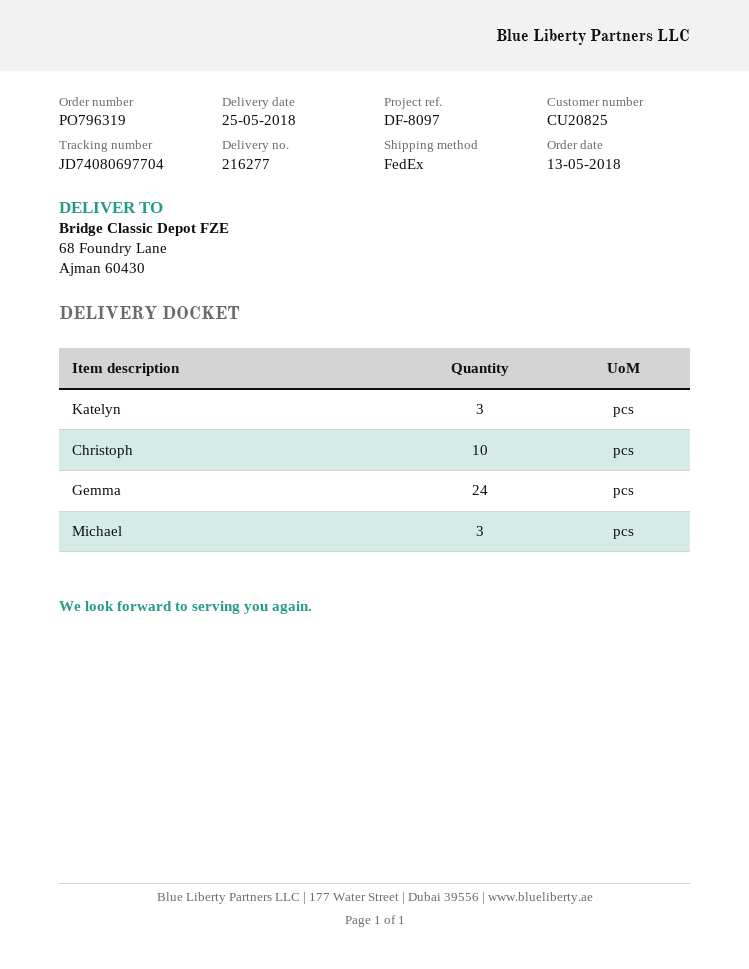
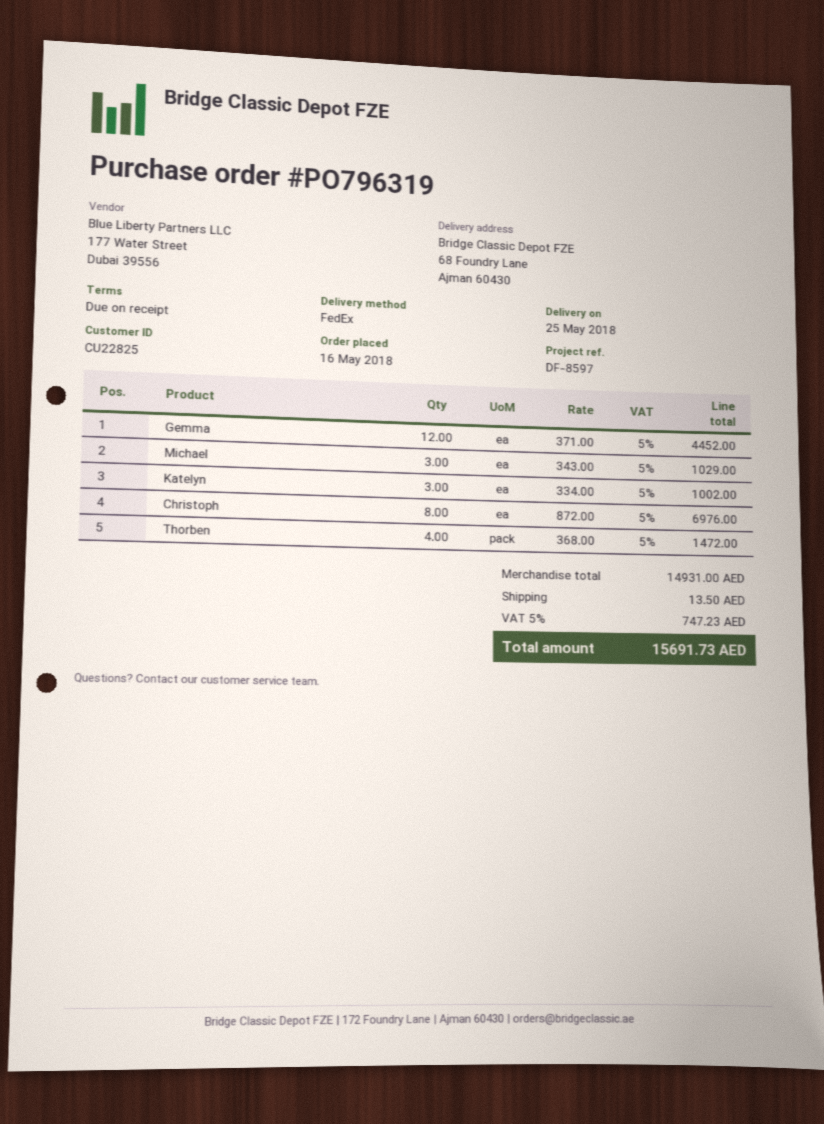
order date: 2018-05-13 -> 2018-05-16
customer number: CU20825 -> CU22825
reference: DF-8097 -> DF-8597
Christoph: 10 -> 8
Gemma: 24 -> 12
Thorben: none -> 4

